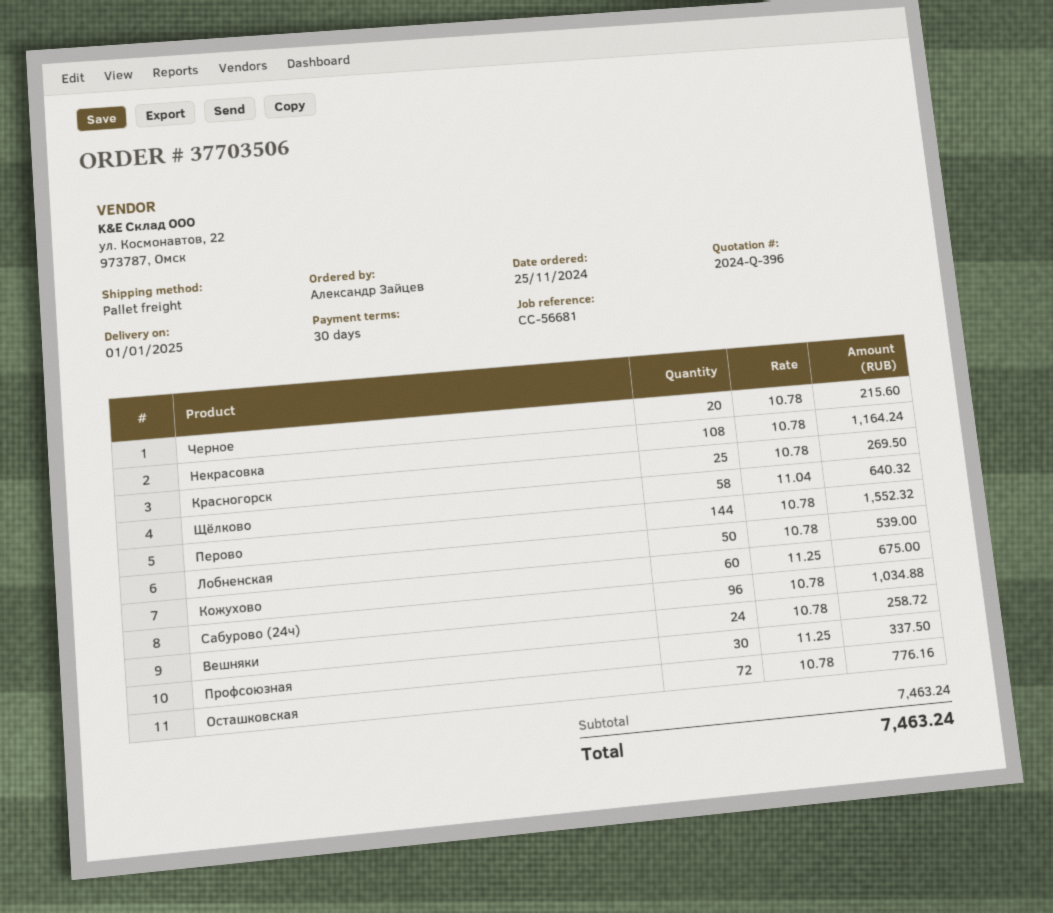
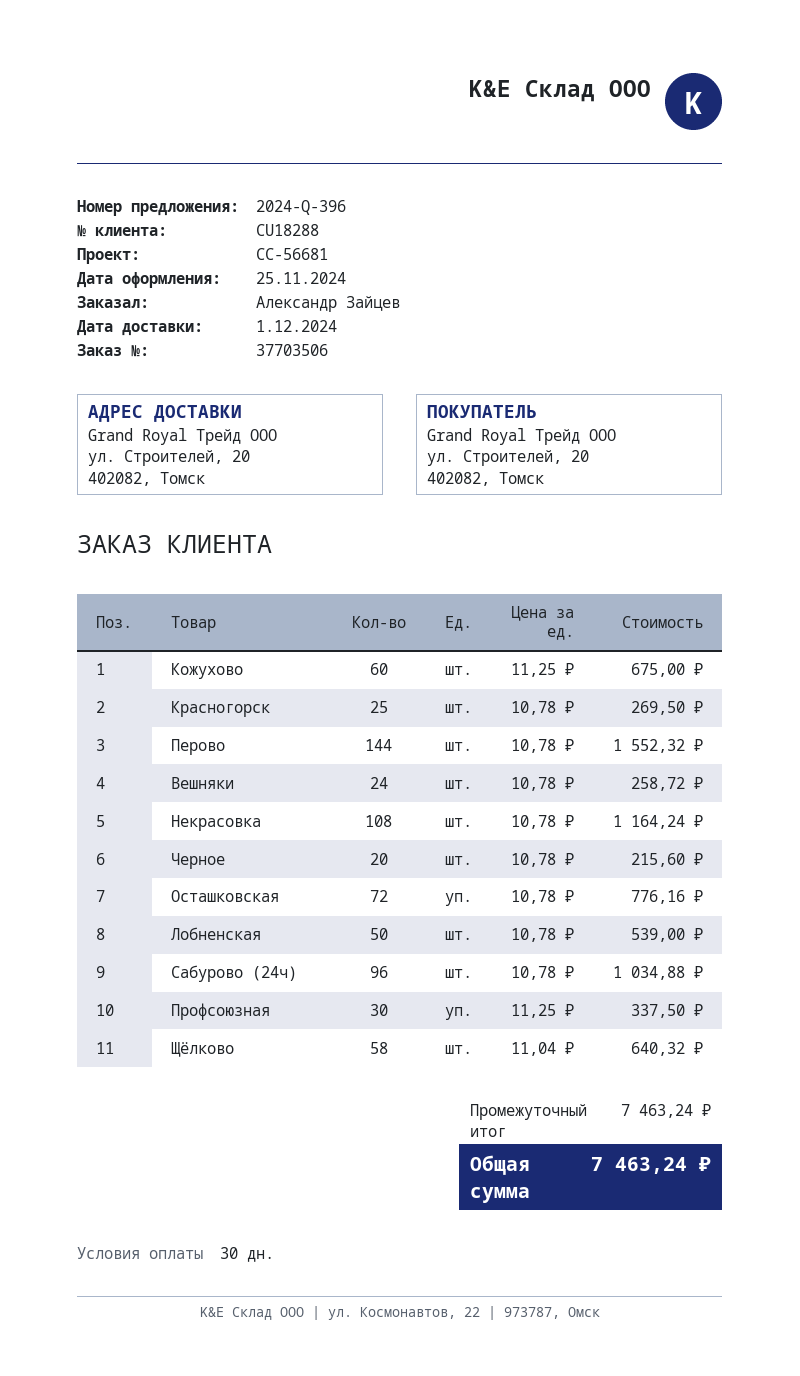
delivery date: 2025-01-01 -> 2024-12-01

